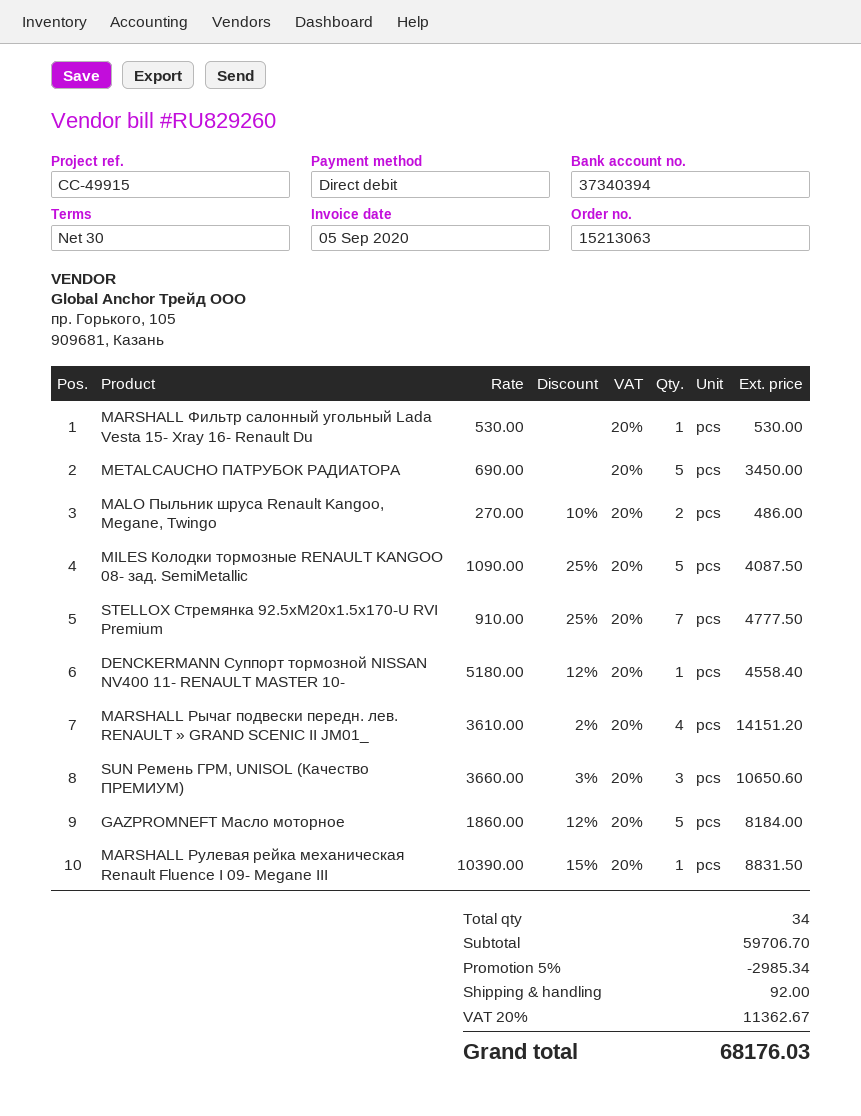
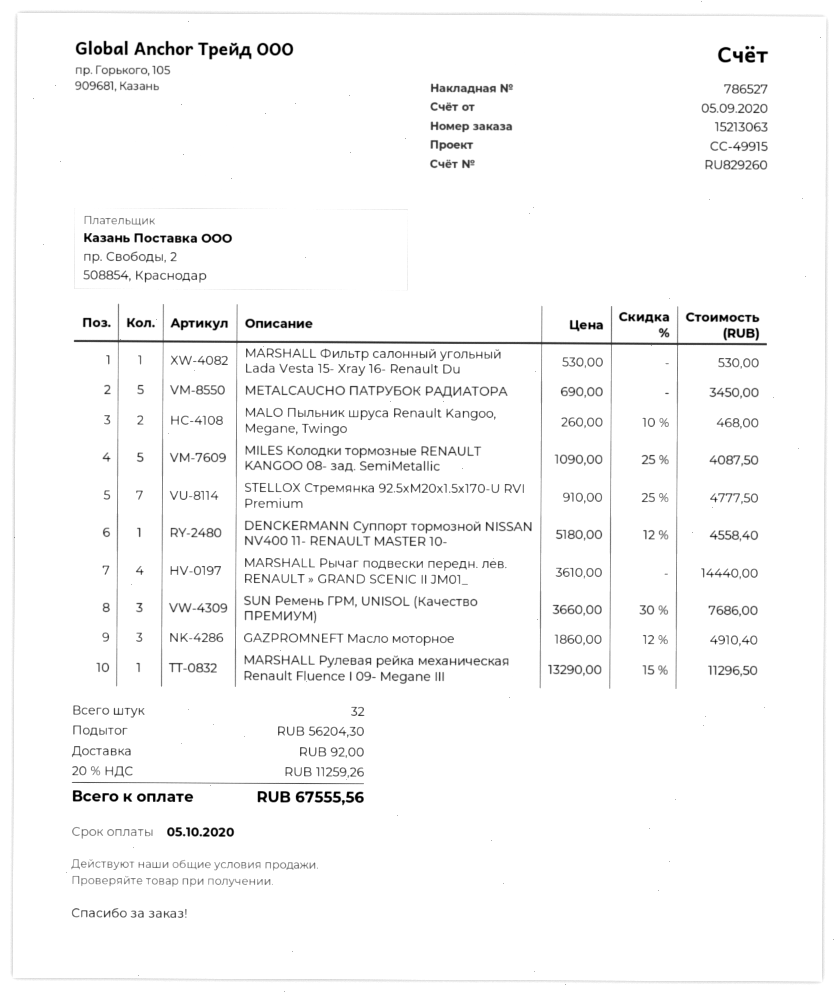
MALO Пыльник шруса Renault Kangoo, Megane, Twingo: 2 x 270.00 - 10% = 486.00 -> 2 x 260.00 - 10% = 468.00
MARSHALL Рычаг подвески передн. лев. RENAULT » GRAND SCENIC II JM01_: 4 x 3610.00 - 2% = 14151.20 -> 4 x 3610.00 = 14440.00
SUN Ремень ГРМ, UNISOL (Качество ПРЕМИУМ): 3 x 3660.00 - 3% = 10650.60 -> 3 x 3660.00 - 30% = 7686.00
GAZPROMNEFT Масло моторное: 5 x 1860.00 - 12% = 8184.00 -> 3 x 1860.00 - 12% = 4910.40
MARSHALL Рулевая рейка механическая Renault Fluence I 09- Megane III: 1 x 10390.00 - 15% = 8831.50 -> 1 x 13290.00 - 15% = 11296.50
total quantity: 34 -> 32
subtotal: 59706.70 -> 56204.30
discount: 5% = 2985.34 -> none
tax: 20% = 11362.67 -> 20% = 11259.26
total: 68176.03 -> 67555.56

